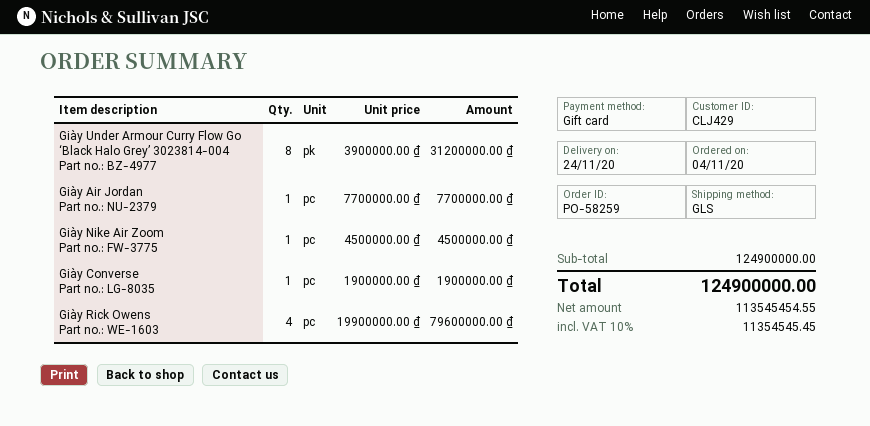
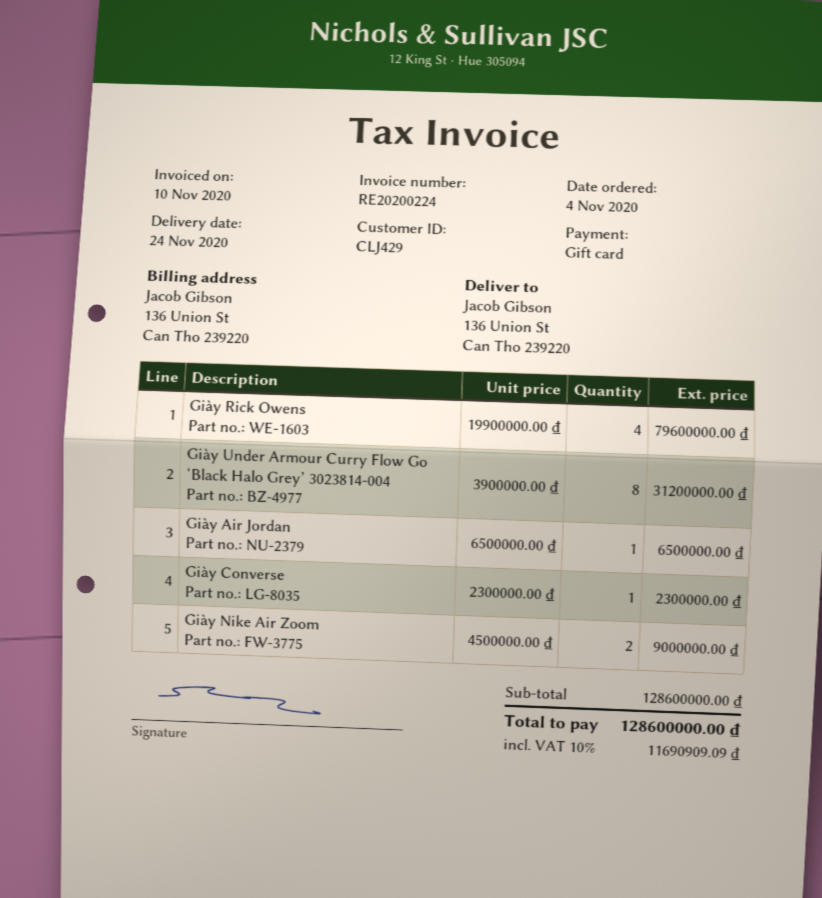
Giày Air Jordan: 1 x 7700000.00 = 7700000.00 -> 1 x 6500000.00 = 6500000.00
Giày Nike Air Zoom: 1 x 4500000.00 = 4500000.00 -> 2 x 4500000.00 = 9000000.00
Giày Converse: 1 x 1900000.00 = 1900000.00 -> 1 x 2300000.00 = 2300000.00
subtotal: 124900000.00 -> 128600000.00
tax: 10% = 11354545.45 -> 10% = 11690909.09
total: 124900000.00 -> 128600000.00

